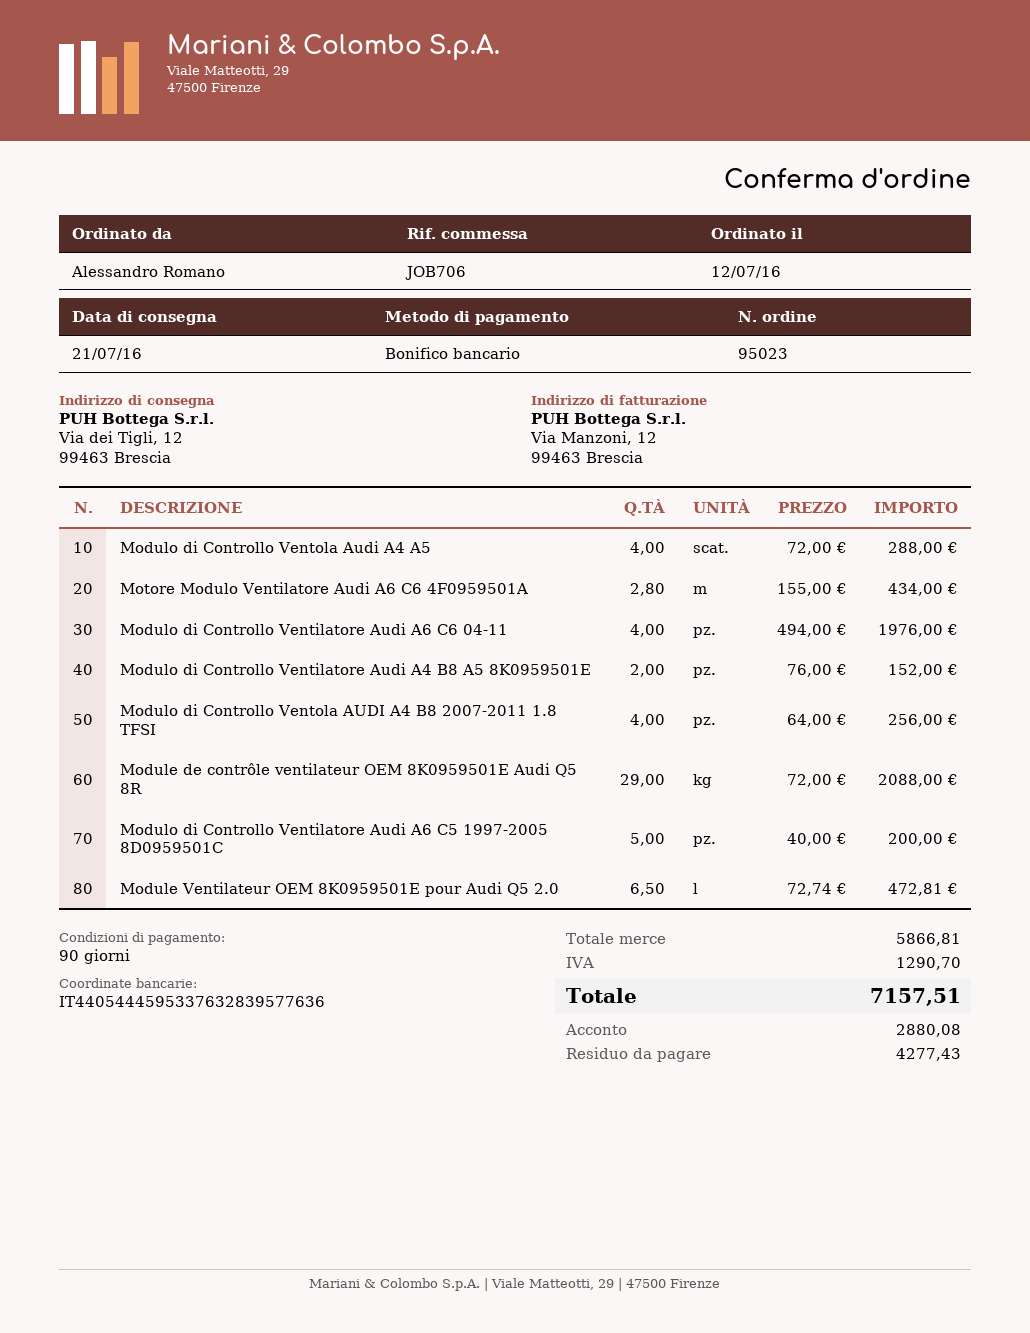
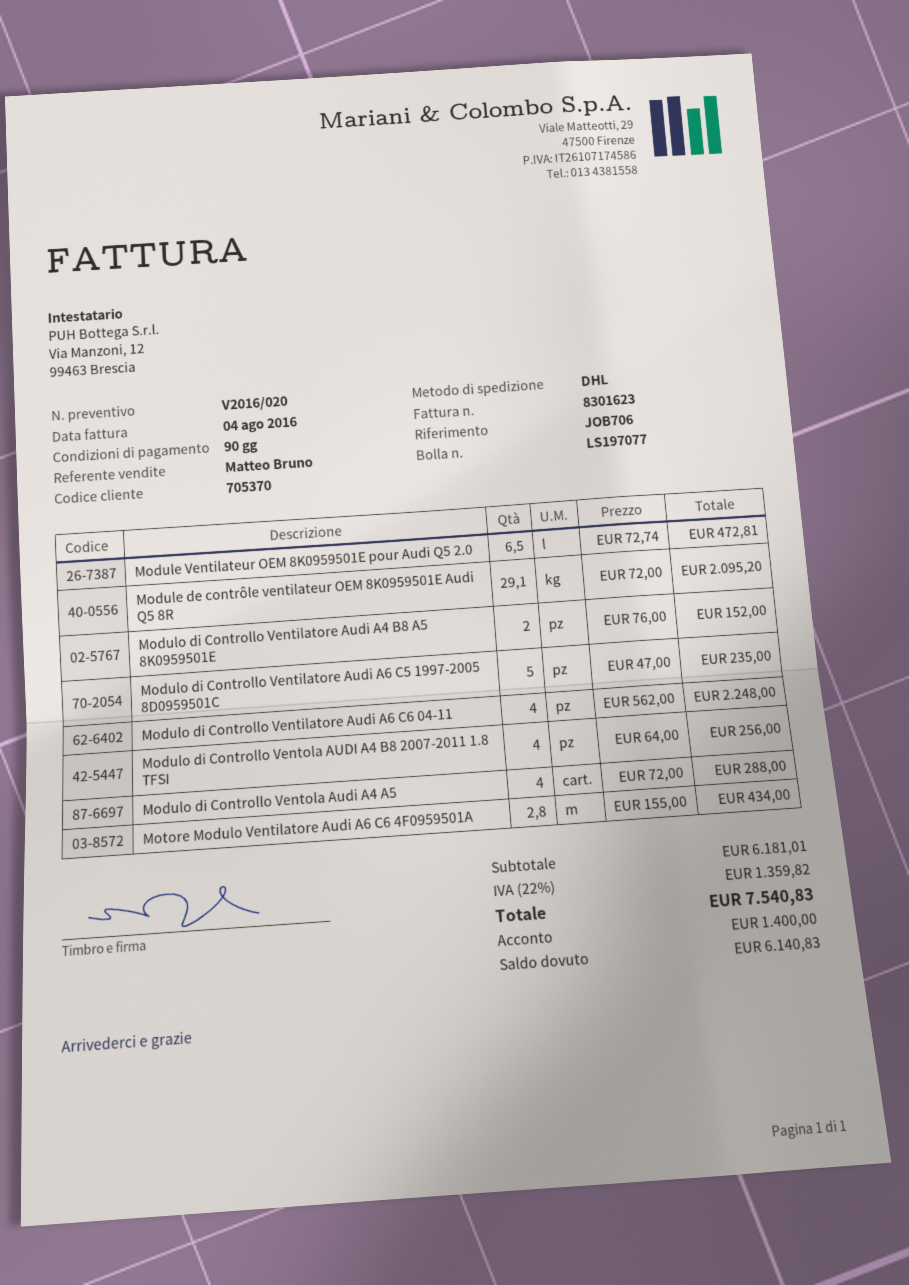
Modulo di Controllo Ventilatore Audi A6 C6 04-11: 4 x 494.00 = 1976.00 -> 4 x 562.00 = 2248.00
Module de contrôle ventilateur OEM 8K0959501E Audi Q5 8R: 29 x 72.00 = 2088.00 -> 29.1 x 72.00 = 2095.20
Modulo di Controllo Ventilatore Audi A6 C5 1997-2005 8D0959501C: 5 x 40.00 = 200.00 -> 5 x 47.00 = 235.00
subtotal: 5866.81 -> 6181.01
tax: 1290.70 -> 1359.82
total: 7157.51 -> 7540.83
deposit: 2880.08 -> 1400.00
balance: 4277.43 -> 6140.83

